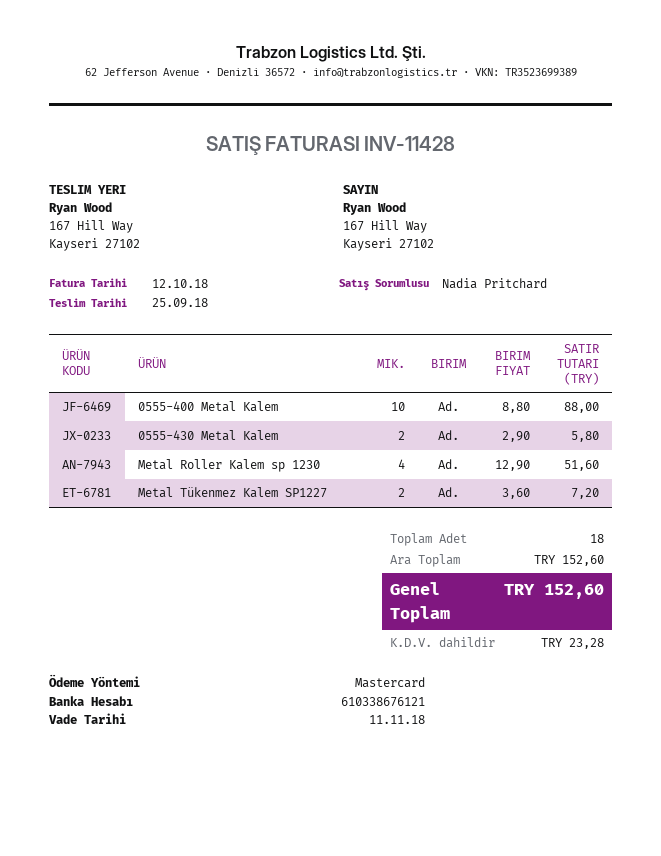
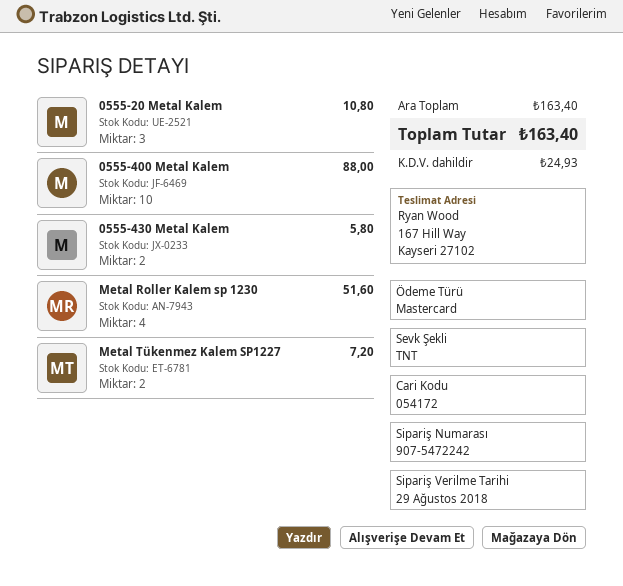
0555-20 Metal Kalem: none -> 3 for 10.80
subtotal: 152.60 -> 163.40
tax: 23.28 -> 24.93
total: 152.60 -> 163.40

